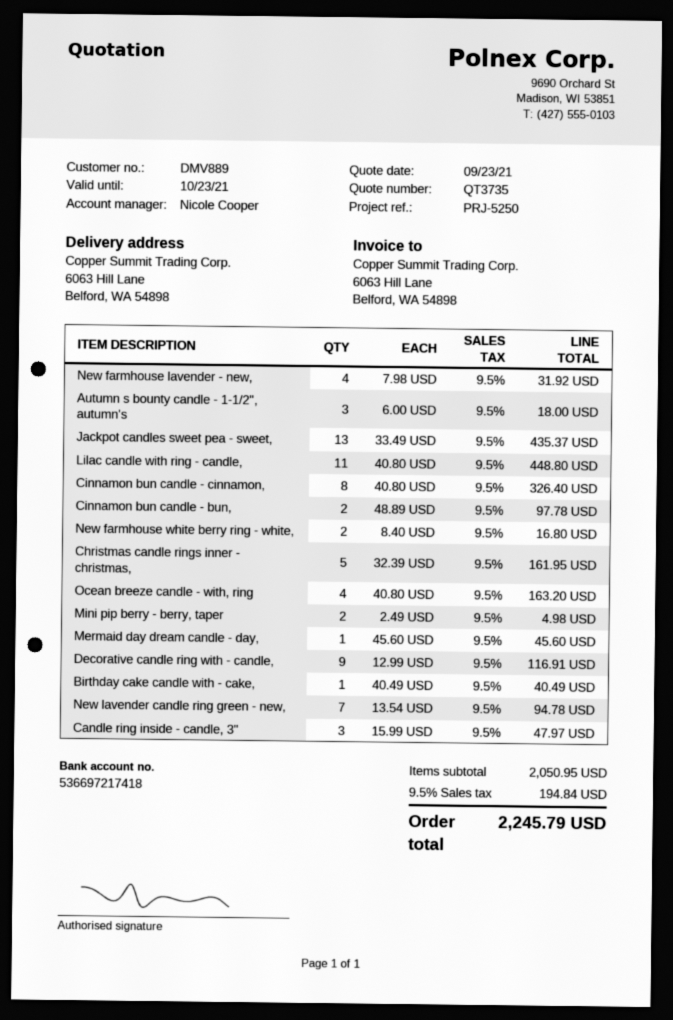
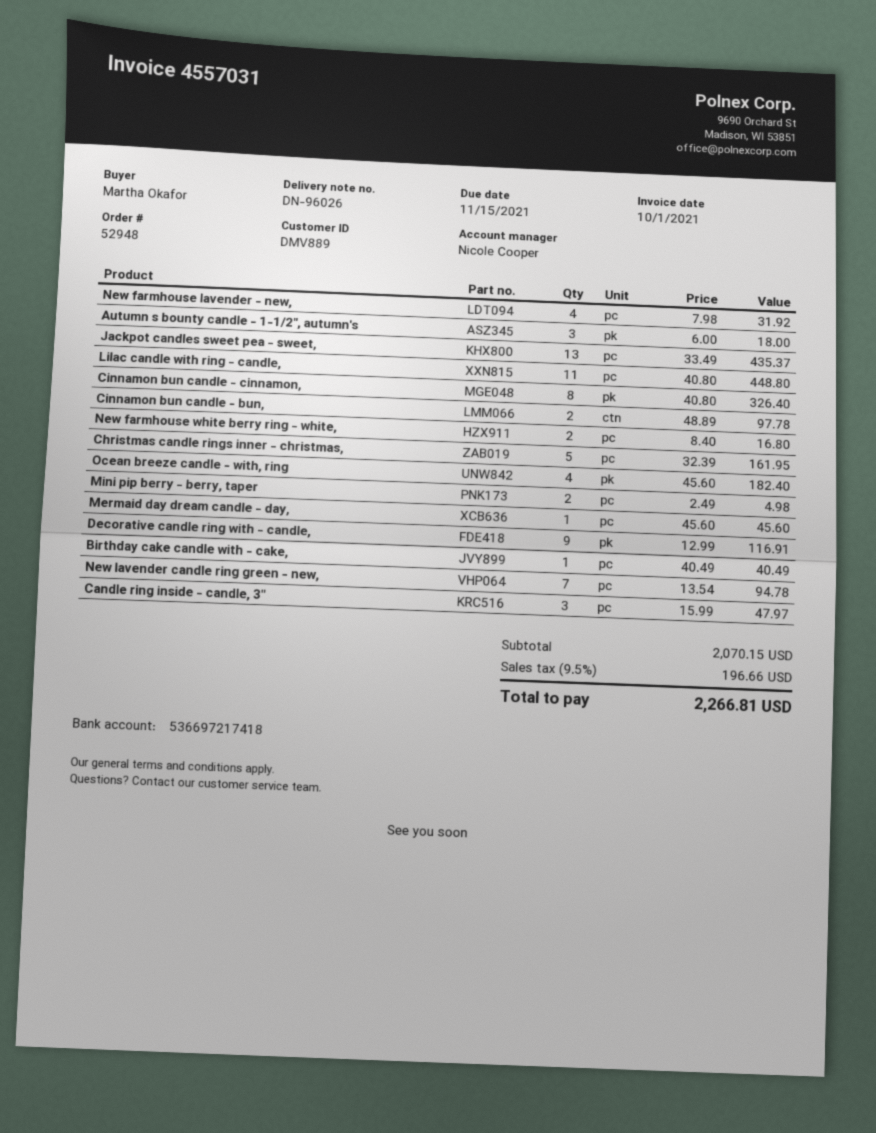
Ocean breeze candle - with, ring: 4 x 40.80 = 163.20 -> 4 x 45.60 = 182.40
subtotal: 2050.95 -> 2070.15
tax: 9.5% = 194.84 -> 9.5% = 196.66
total: 2245.79 -> 2266.81

